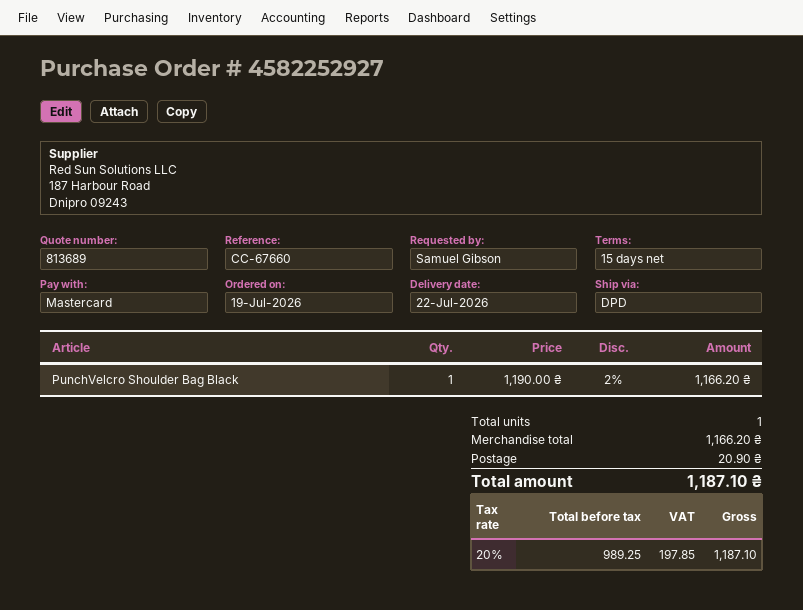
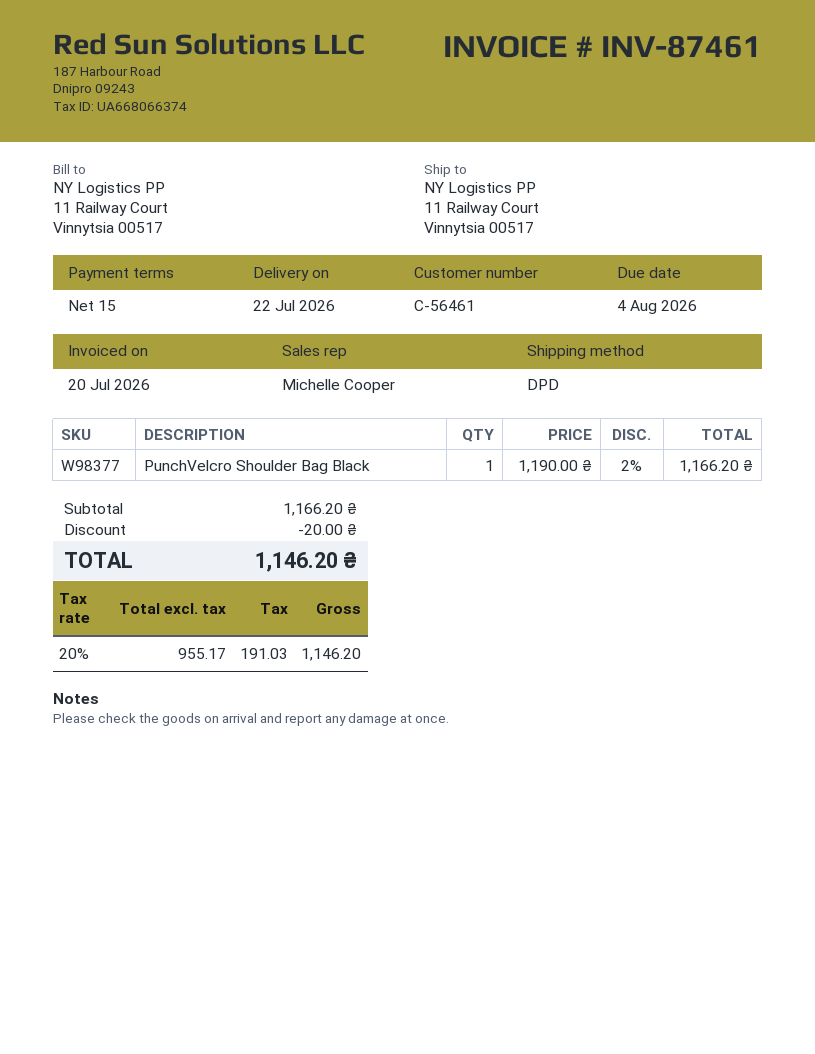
discount: none -> 20.00
shipping: 20.90 -> none
net: 989.25 -> 955.17
tax: 20% = 197.85 -> 20% = 191.03
total: 1187.10 -> 1146.20

